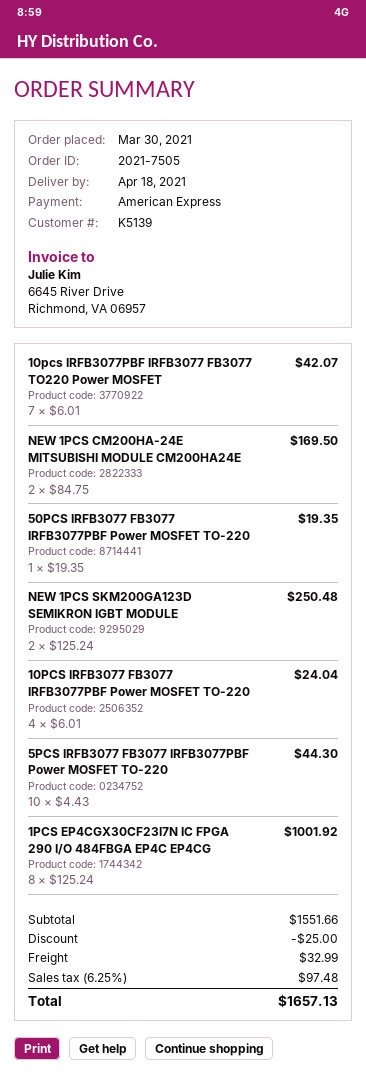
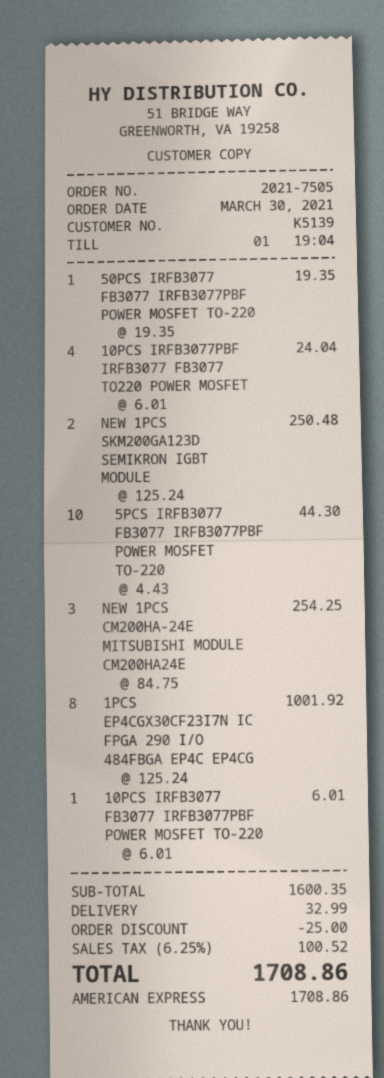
10pcs IRFB3077PBF IRFB3077 FB3077 TO220 Power MOSFET: 7 x 6.01 = 42.07 -> 4 x 6.01 = 24.04
NEW 1PCS CM200HA-24E MITSUBISHI MODULE CM200HA24E: 2 x 84.75 = 169.50 -> 3 x 84.75 = 254.25
10PCS IRFB3077 FB3077 IRFB3077PBF Power MOSFET TO-220: 4 x 6.01 = 24.04 -> 1 x 6.01 = 6.01
subtotal: 1551.66 -> 1600.35
tax: 6.25% = 97.48 -> 6.25% = 100.52
total: 1657.13 -> 1708.86

